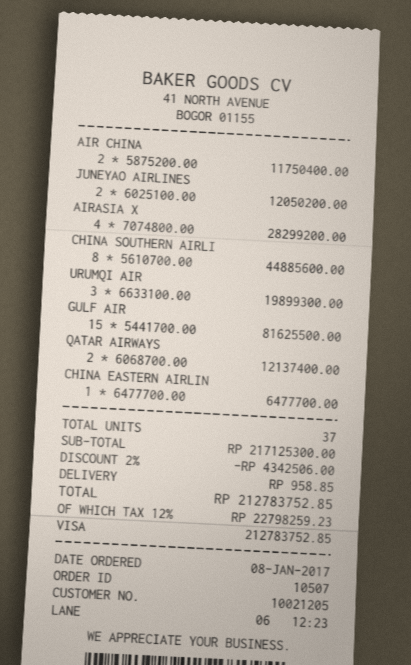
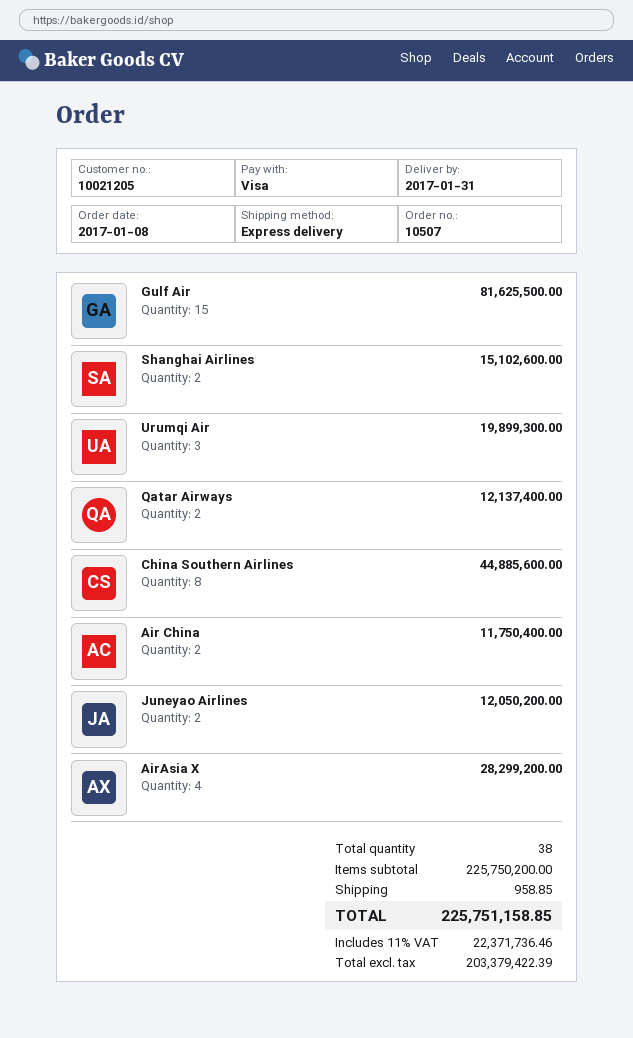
CHINA EASTERN AIRLIN: 1 for 6477700.00 -> none
Shanghai Airlines: none -> 2 for 15102600.00
total quantity: 37 -> 38
subtotal: 217125300.00 -> 225750200.00
discount: 2% = 4342506.00 -> none
tax: 12% = 22798259.23 -> 11% = 22371736.46
total: 212783752.85 -> 225751158.85

